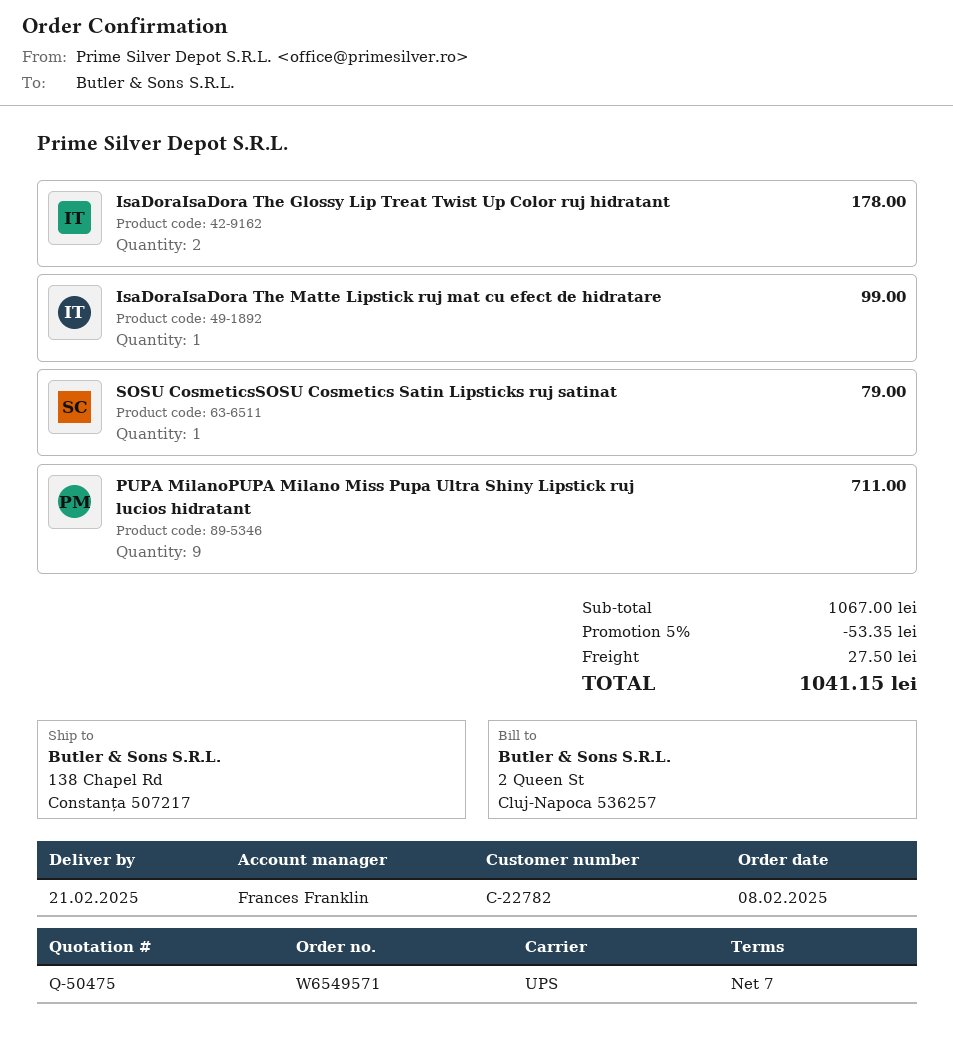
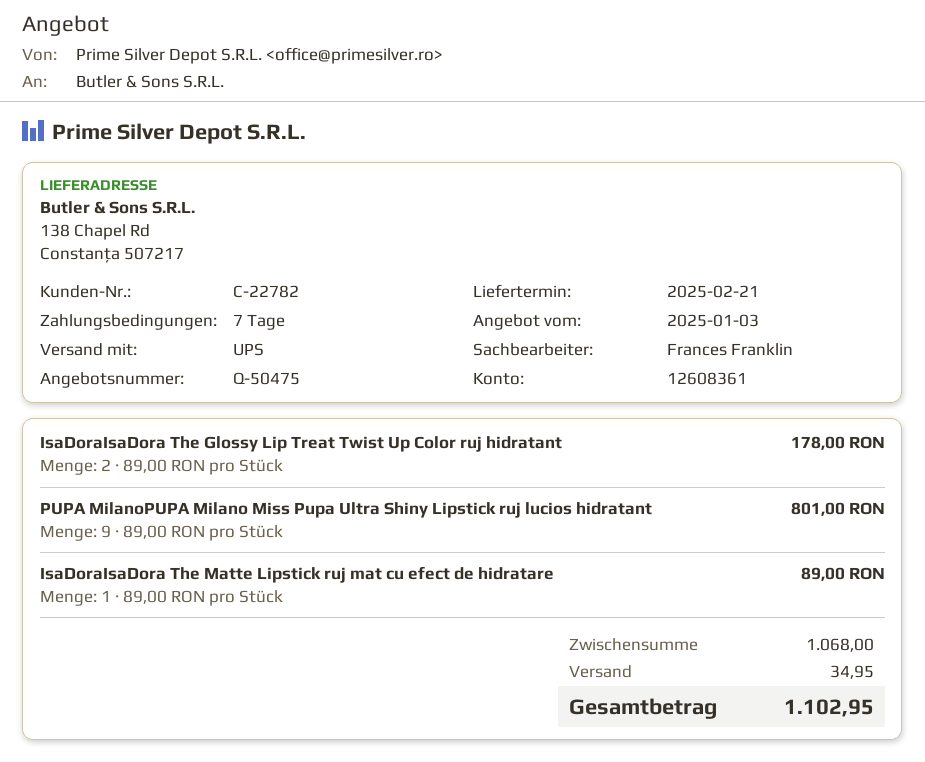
IsaDoraIsaDora The Matte Lipstick ruj mat cu efect de hidratare: 1 for 99.00 -> 1 for 89.00
SOSU CosmeticsSOSU Cosmetics Satin Lipsticks ruj satinat: 1 for 79.00 -> none
PUPA MilanoPUPA Milano Miss Pupa Ultra Shiny Lipstick ruj lucios hidratant: 9 for 711.00 -> 9 for 801.00
subtotal: 1067.00 -> 1068.00
discount: 5% = 53.35 -> none
shipping: 27.50 -> 34.95
total: 1041.15 -> 1102.95

